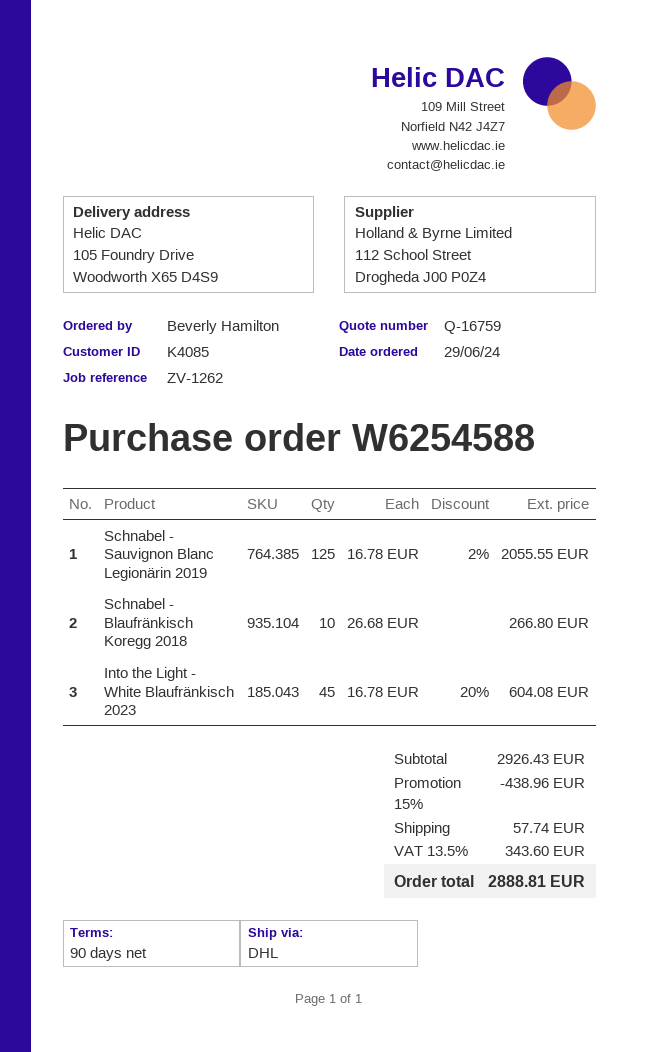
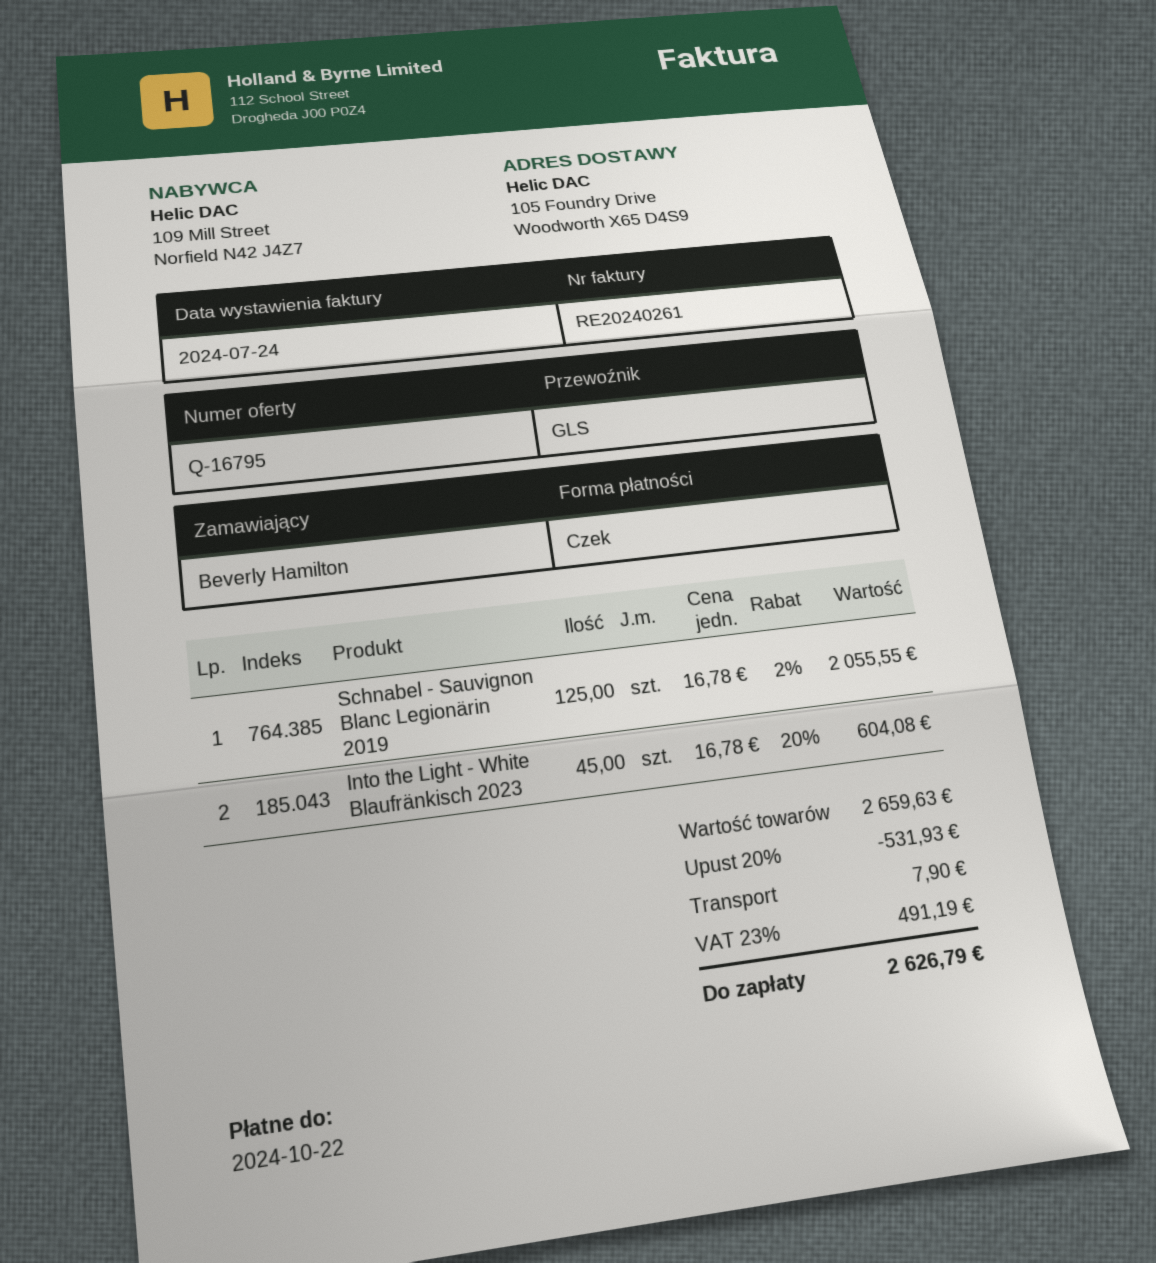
quote number: Q-16759 -> Q-16795
shipping method: DHL -> GLS
Schnabel - Blaufränkisch Koregg 2018: 10 x 26.68 = 266.80 -> none
subtotal: 2926.43 -> 2659.63
discount: 15% = 438.96 -> 20% = 531.93
shipping: 57.74 -> 7.90
tax: 13.5% = 343.60 -> 23% = 491.19
total: 2888.81 -> 2626.79

